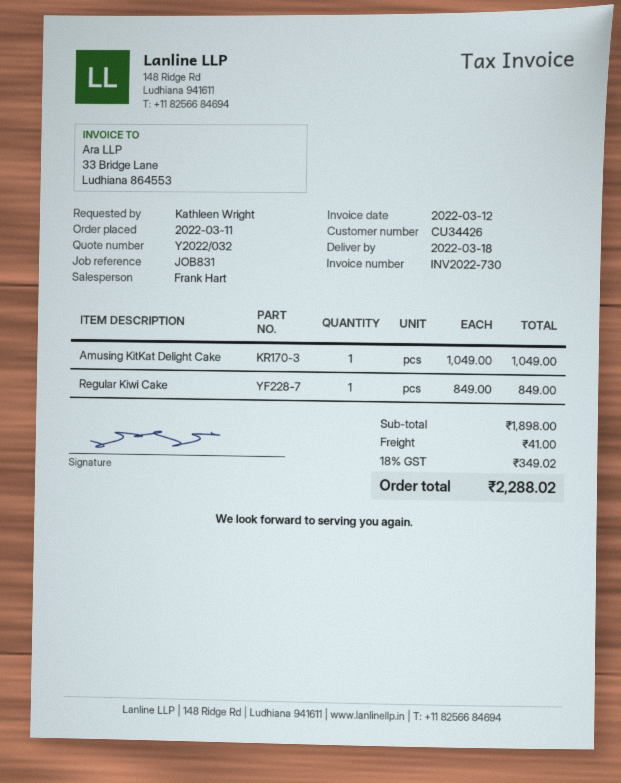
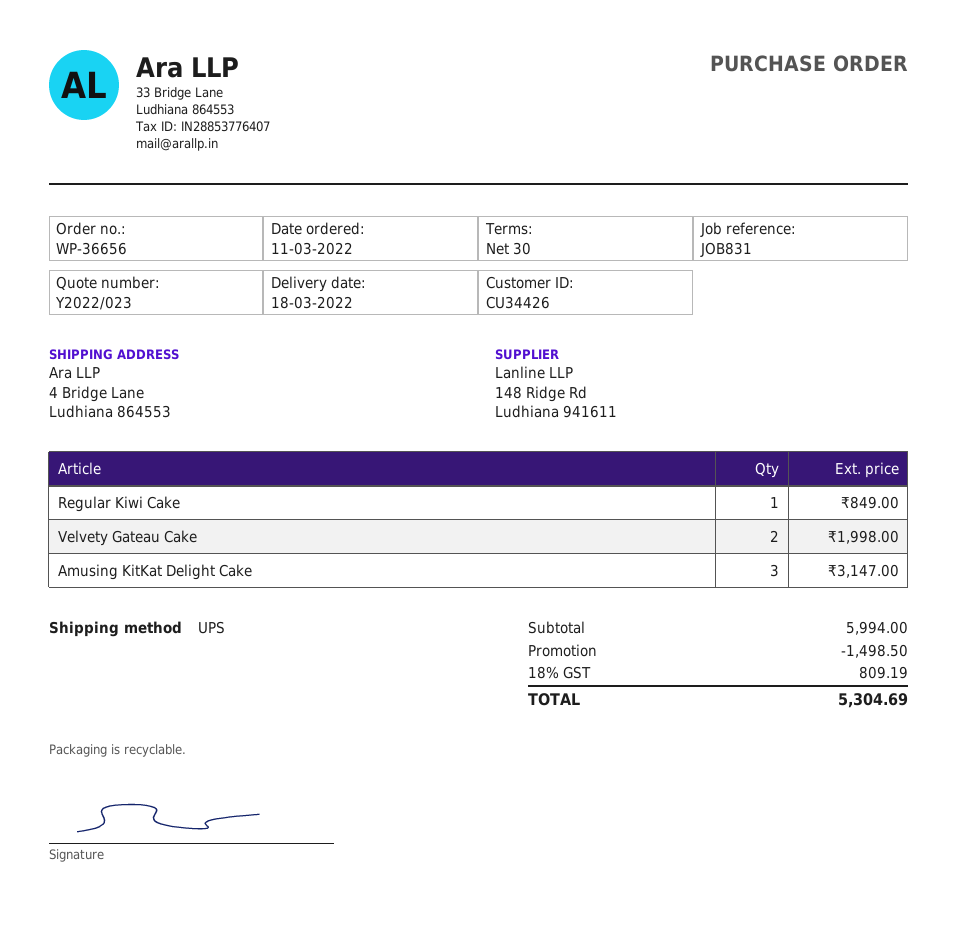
quote number: Y2022/032 -> Y2022/023
Amusing KitKat Delight Cake: 1 for 1049.00 -> 3 for 3147.00
Velvety Gateau Cake: none -> 2 for 1998.00
subtotal: 1898.00 -> 5994.00
discount: none -> 1498.50
shipping: 41.00 -> none
tax: 18% = 349.02 -> 18% = 809.19
total: 2288.02 -> 5304.69

